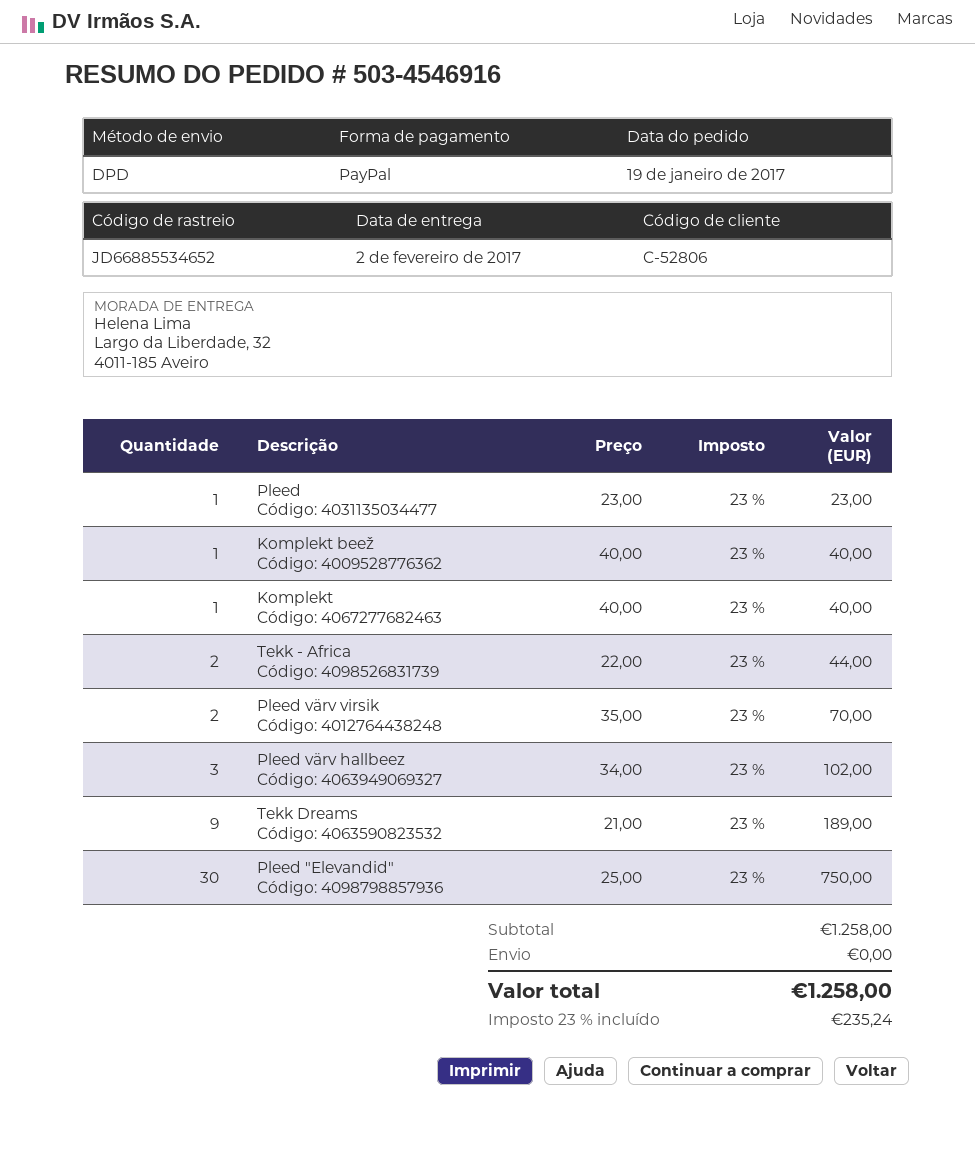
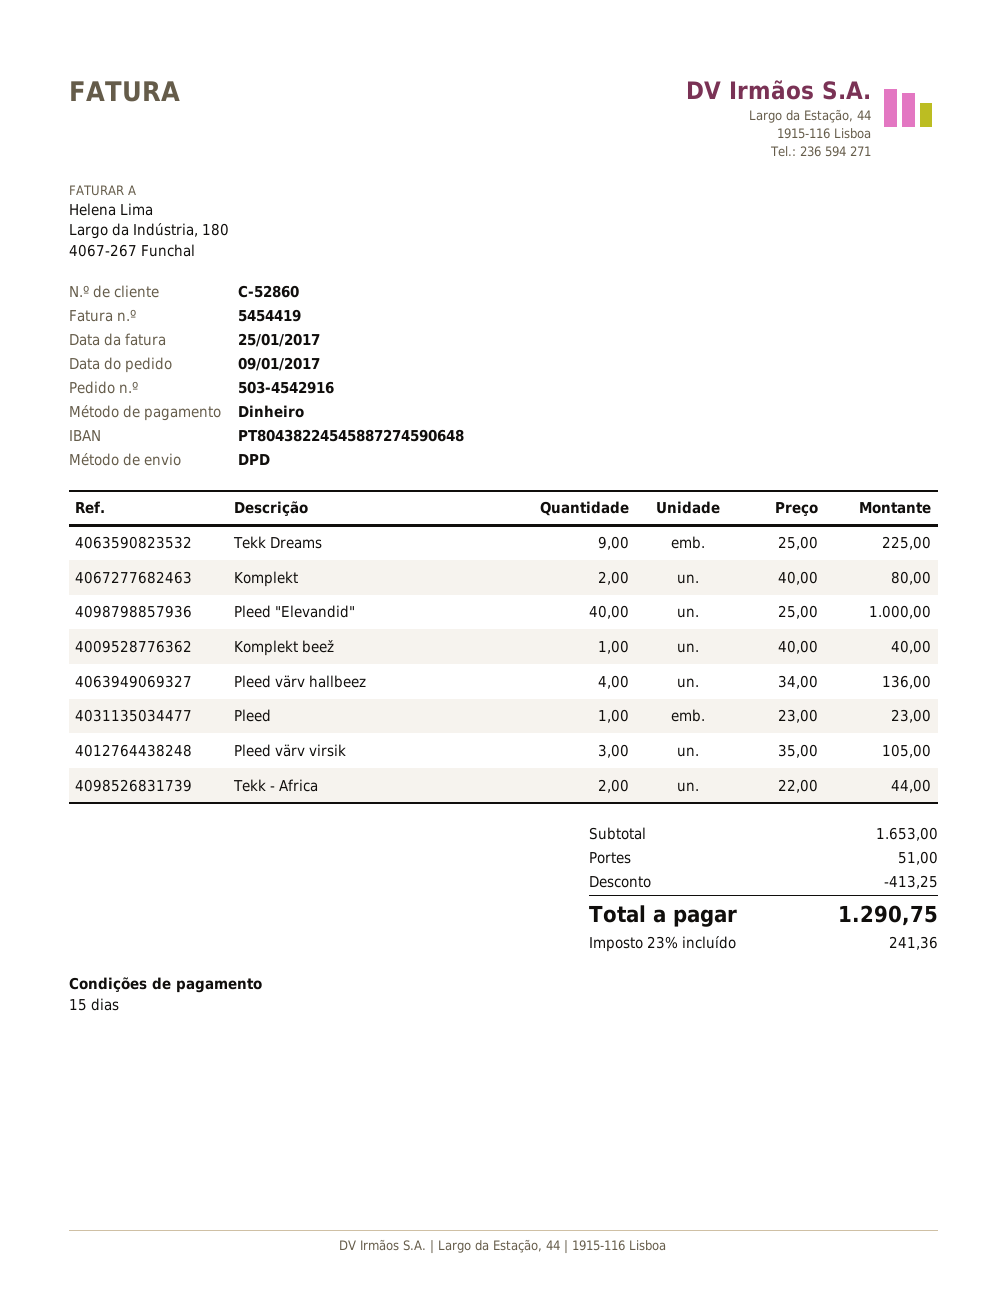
order number: 503-4546916 -> 503-4542916
order date: 2017-01-19 -> 2017-01-09
customer number: C-52806 -> C-52860
payment method: PayPal -> cash
Komplekt: 1 x 40.00 = 40.00 -> 2 x 40.00 = 80.00
Pleed värv virsik: 2 x 35.00 = 70.00 -> 3 x 35.00 = 105.00
Pleed värv hallbeez: 3 x 34.00 = 102.00 -> 4 x 34.00 = 136.00
Tekk Dreams: 9 x 21.00 = 189.00 -> 9 x 25.00 = 225.00
Pleed "Elevandid": 30 x 25.00 = 750.00 -> 40 x 25.00 = 1000.00
subtotal: 1258.00 -> 1653.00
discount: none -> 413.25
shipping: 0.00 -> 51.00
tax: 23% = 235.24 -> 23% = 241.36
total: 1258.00 -> 1290.75

